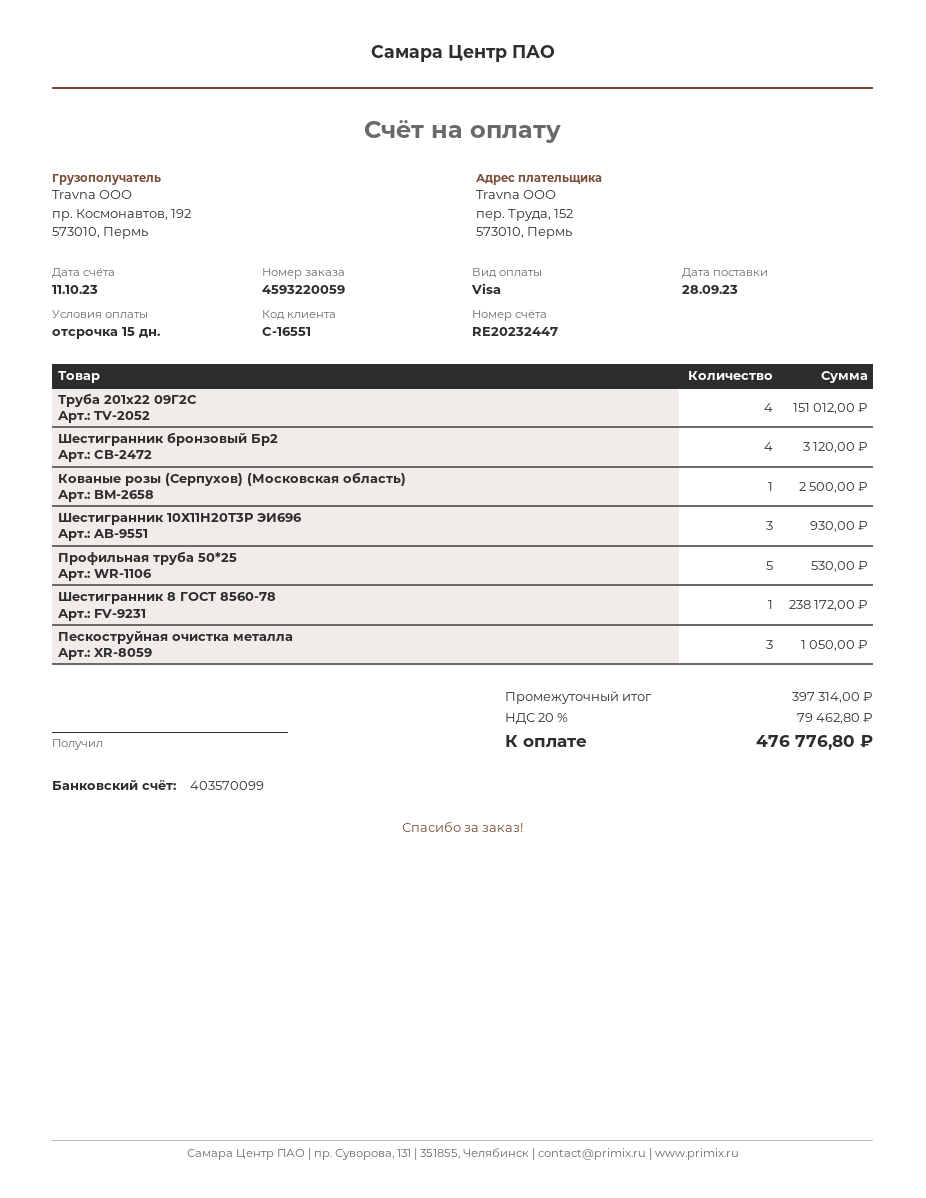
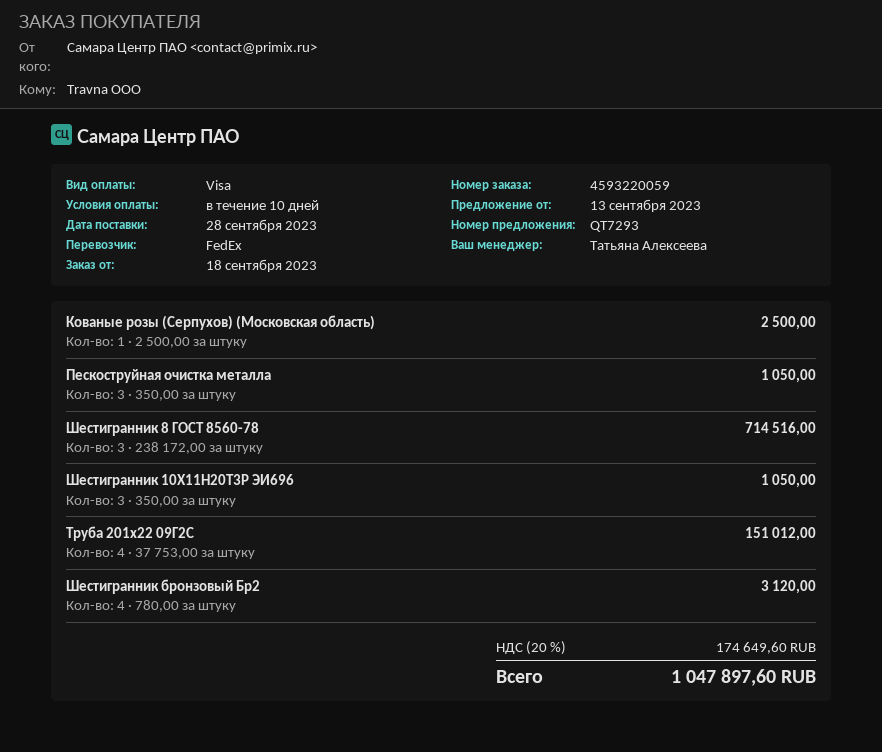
payment terms: 15 days -> 10 days
Шестигранник 10Х11Н20Т3Р ЭИ696: 3 for 930.00 -> 3 for 1050.00
Профильная труба 50*25: 5 for 530.00 -> none
Шестигранник 8 ГОСТ 8560-78: 1 for 238172.00 -> 3 for 714516.00
tax: 20% = 79462.80 -> 20% = 174649.60
total: 476776.80 -> 1047897.60

